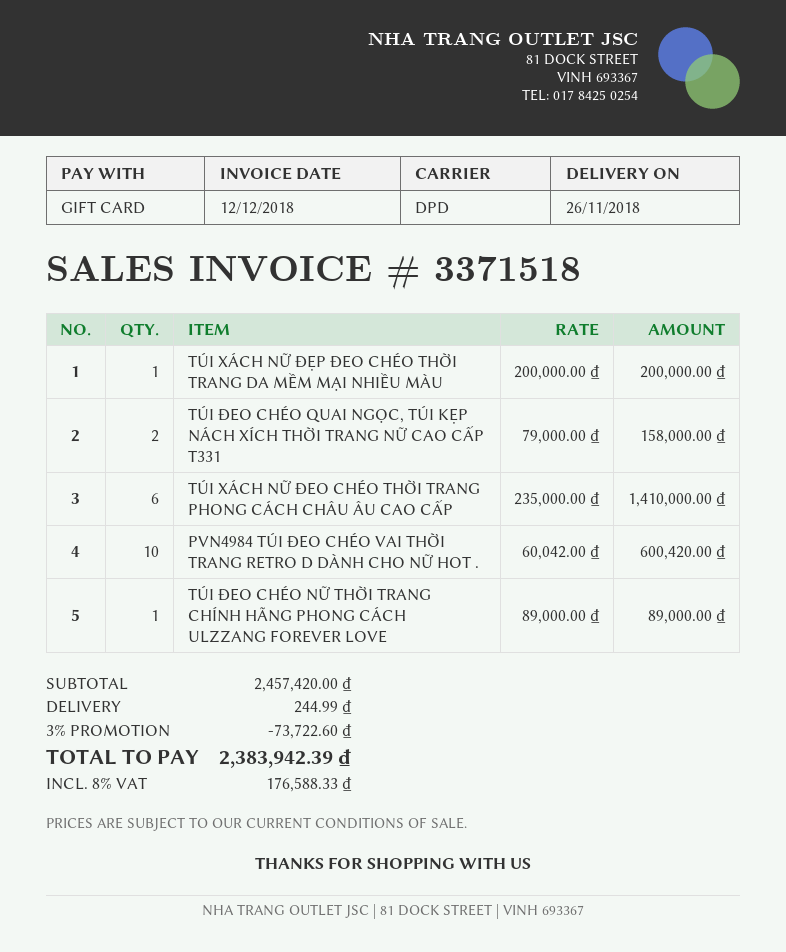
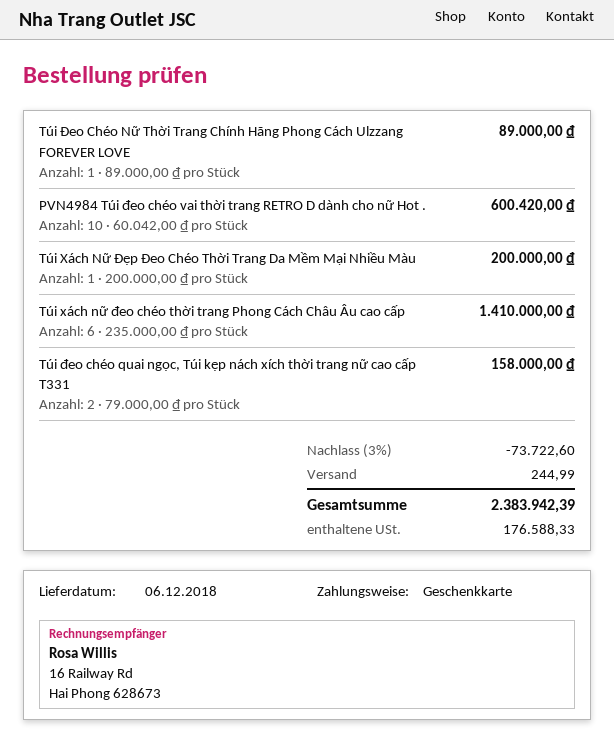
delivery date: 2018-11-26 -> 2018-12-06

